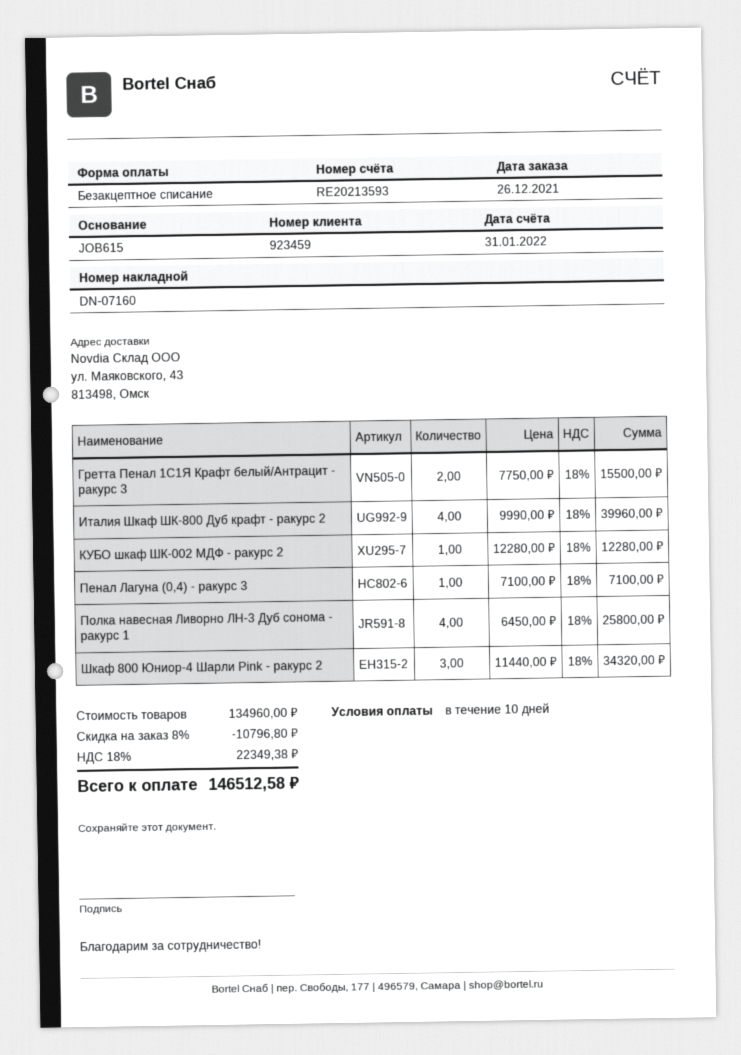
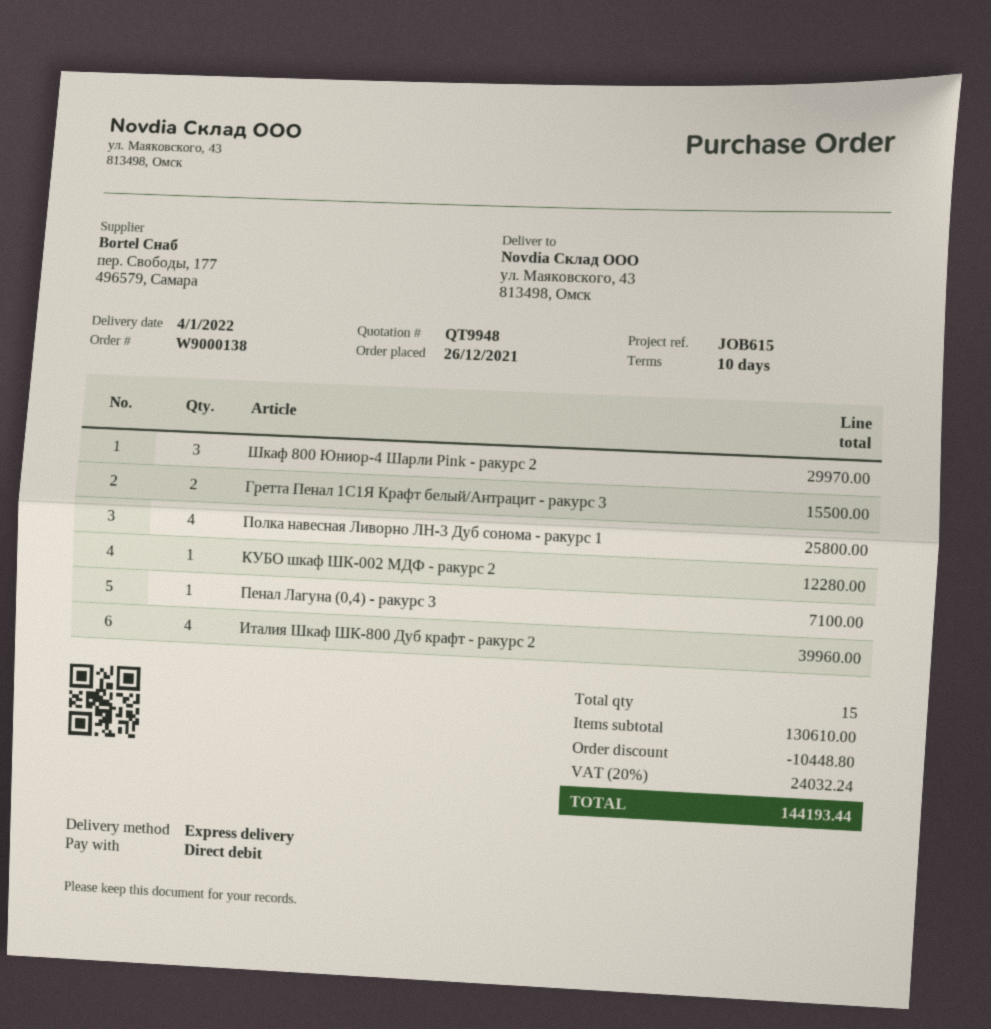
Шкаф 800 Юниор-4 Шарли Pink - ракурс 2: 3 for 34320.00 -> 3 for 29970.00
subtotal: 134960.00 -> 130610.00
discount: 10796.80 -> 10448.80
tax: 18% = 22349.38 -> 20% = 24032.24
total: 146512.58 -> 144193.44

